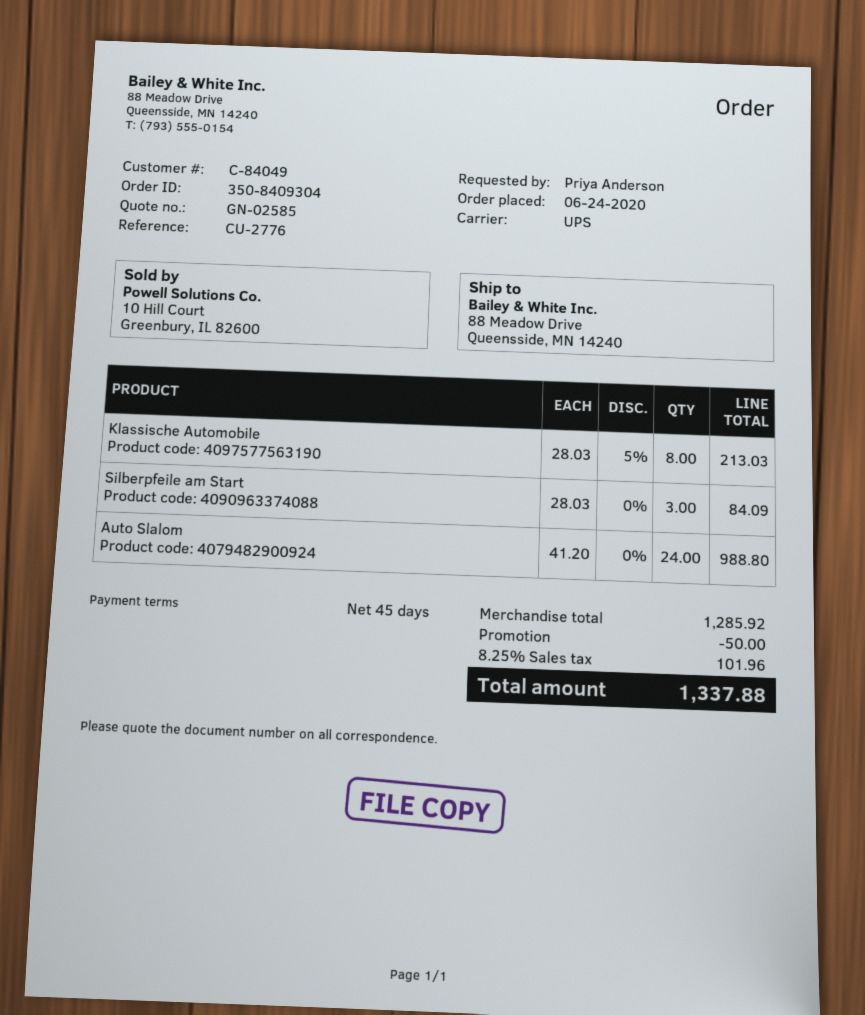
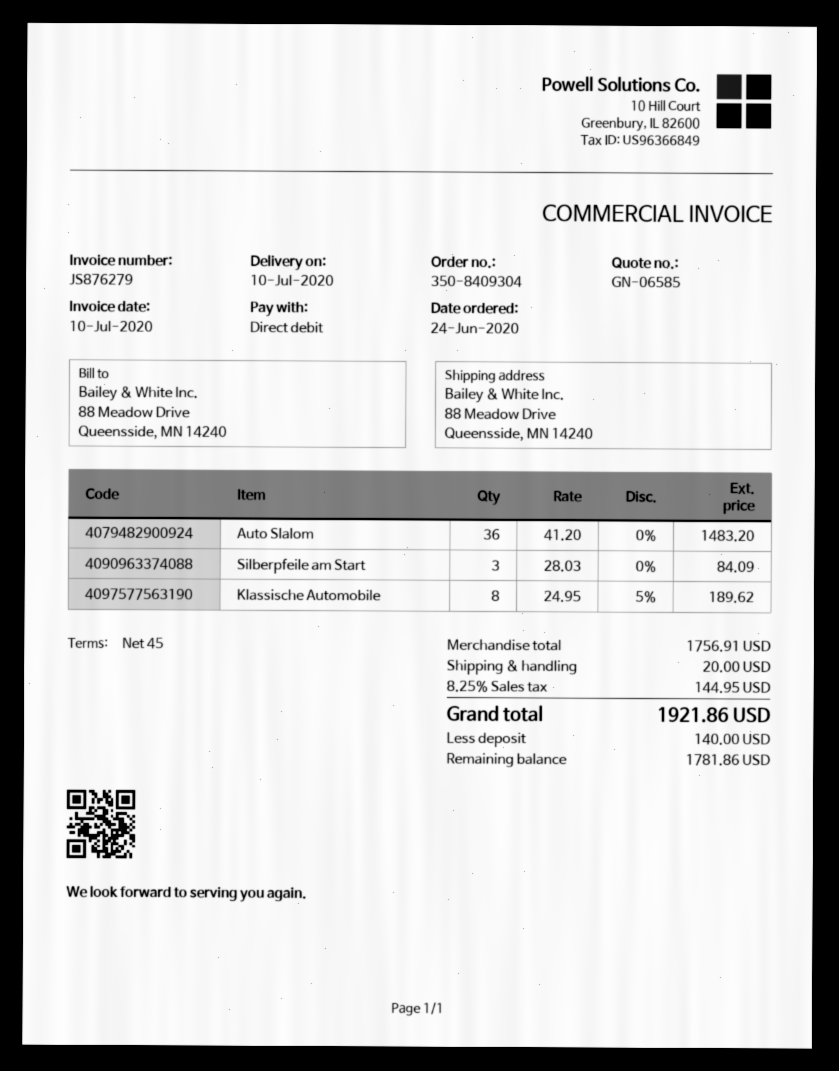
quote number: GN-02585 -> GN-06585
Klassische Automobile: 8 x 28.03 - 5% = 213.03 -> 8 x 24.95 - 5% = 189.62
Auto Slalom: 24 x 41.20 = 988.80 -> 36 x 41.20 = 1483.20
subtotal: 1285.92 -> 1756.91
discount: 50.00 -> none
shipping: none -> 20.00
tax: 8.25% = 101.96 -> 8.25% = 144.95
total: 1337.88 -> 1921.86

